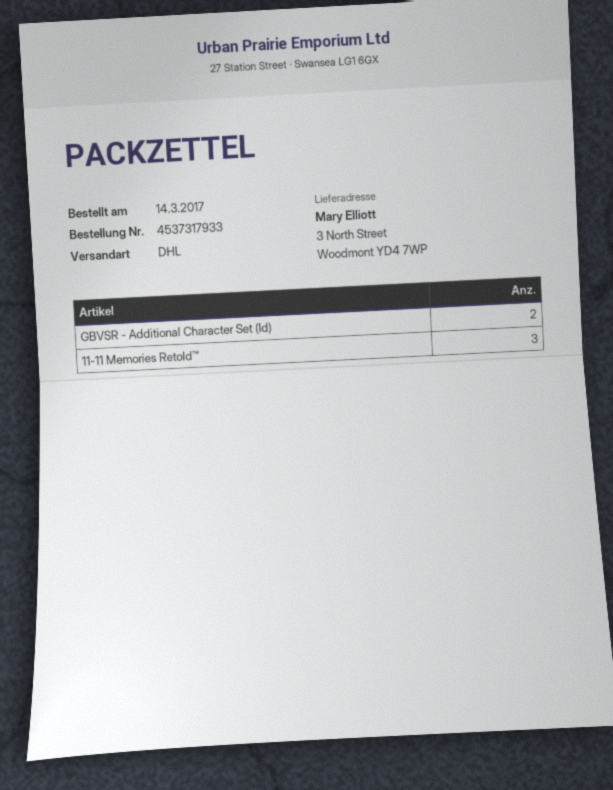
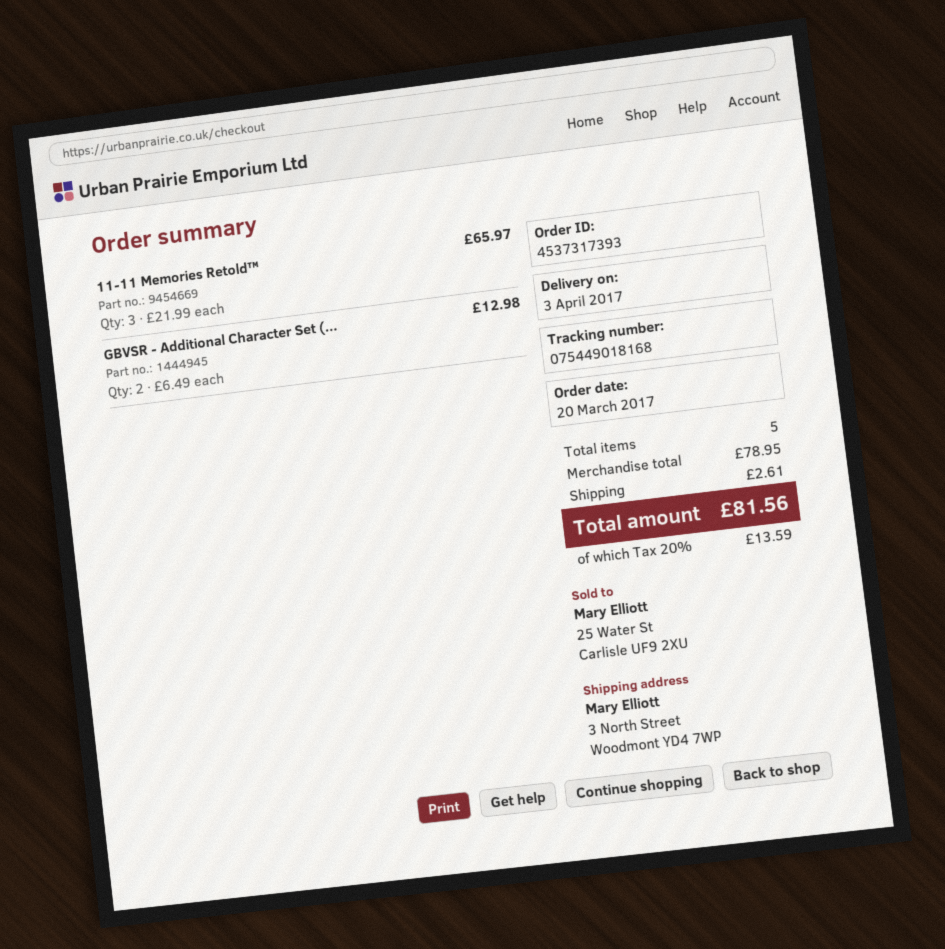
order number: 4537317933 -> 4537317393
order date: 2017-03-14 -> 2017-03-20

